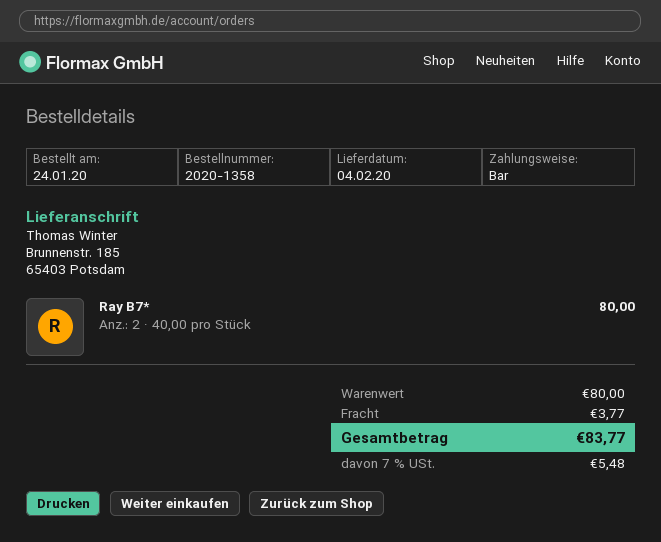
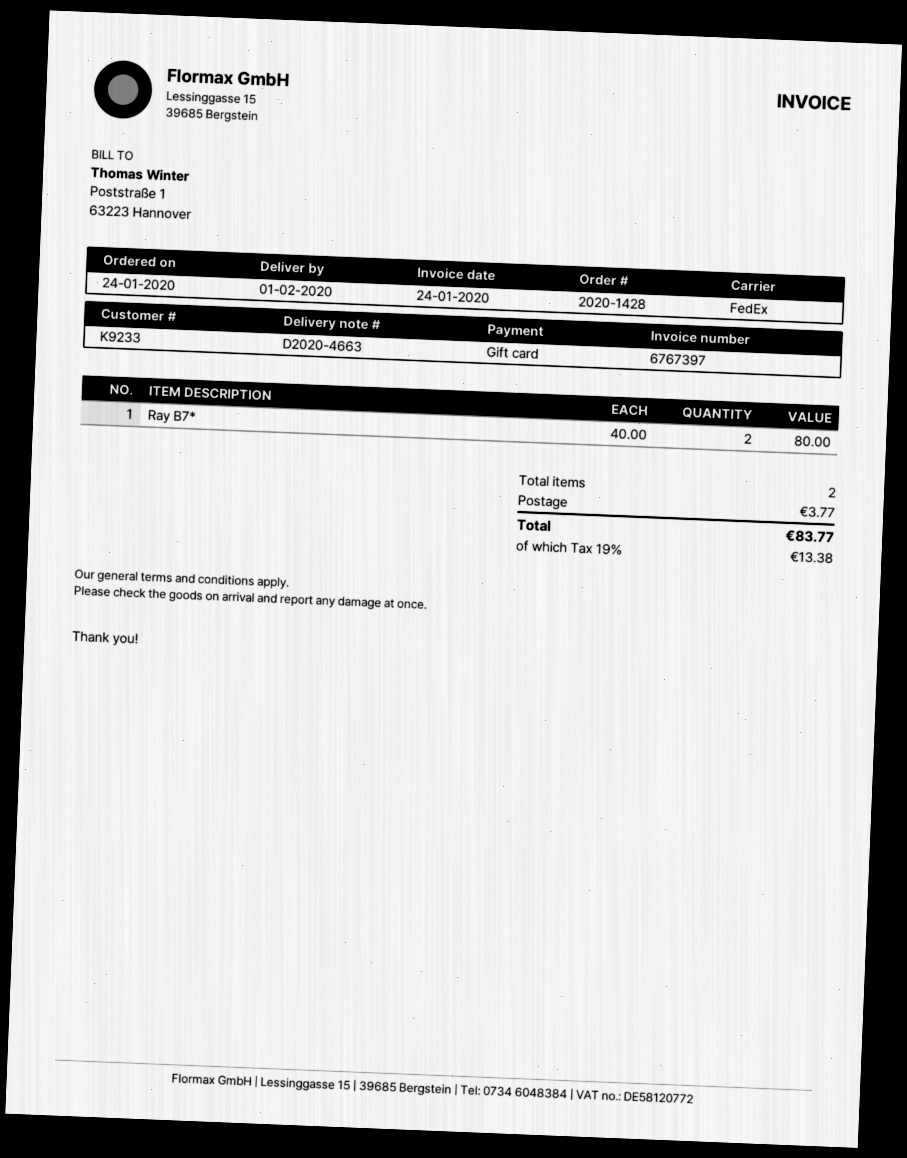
order number: 2020-1358 -> 2020-1428
delivery date: 2020-02-04 -> 2020-02-01
payment method: cash -> gift card
tax: 7% = 5.48 -> 19% = 13.38

